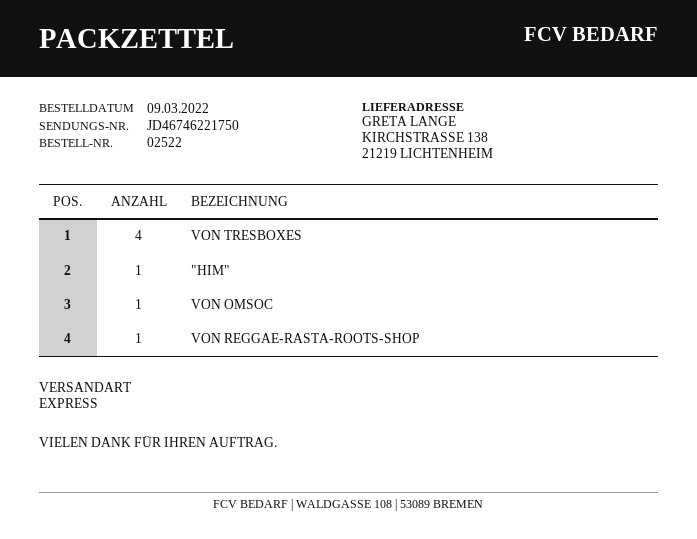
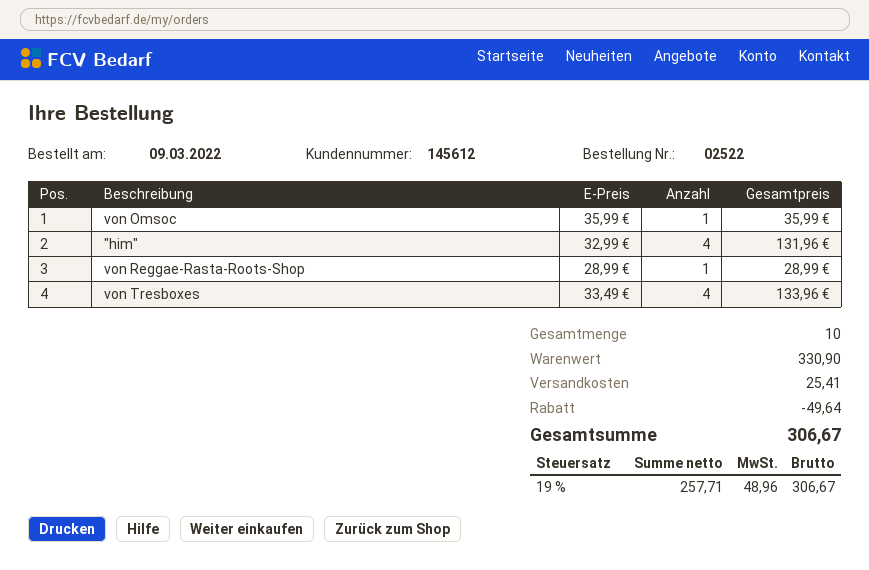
"HIM": 1 -> 4

